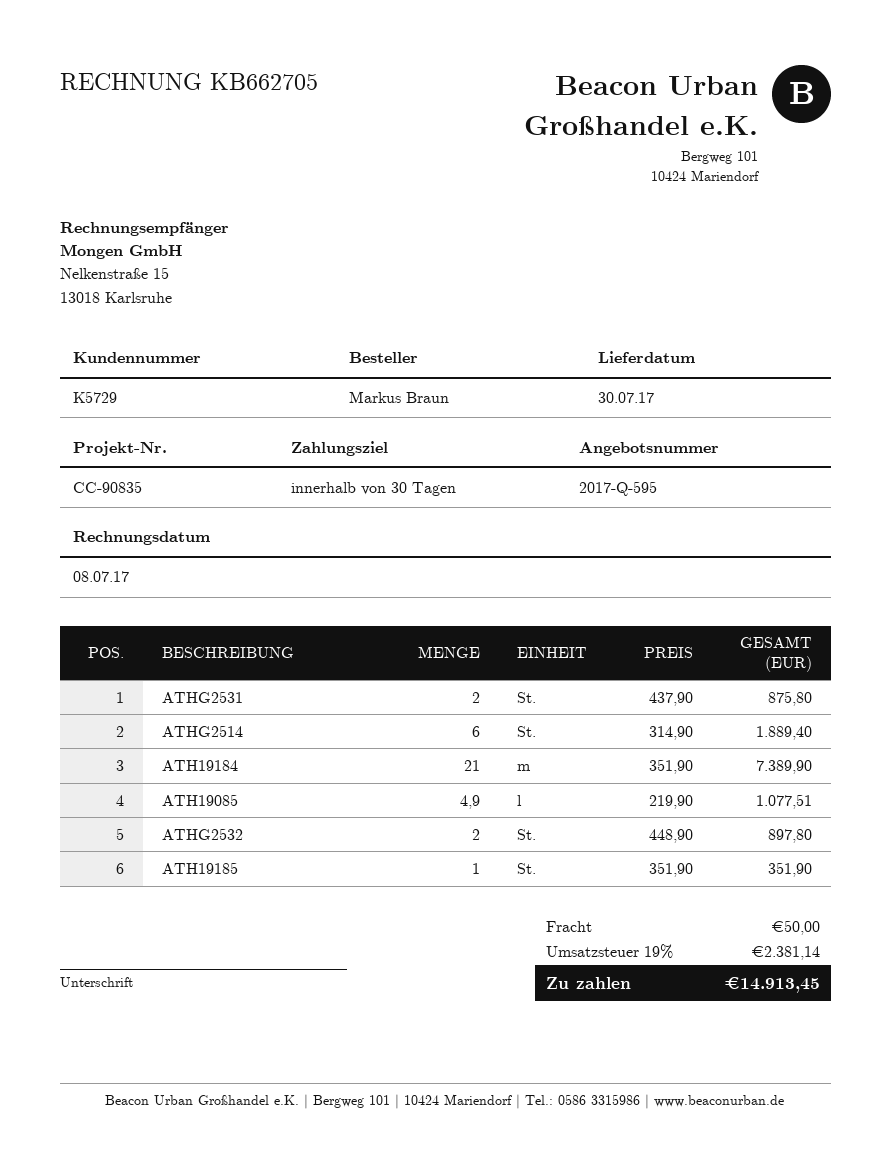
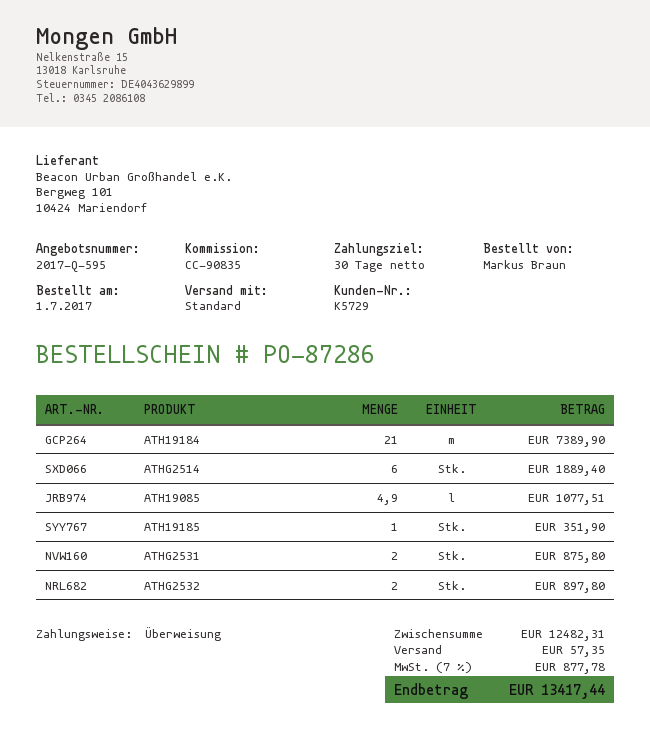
shipping: 50.00 -> 57.35
tax: 19% = 2381.14 -> 7% = 877.78
total: 14913.45 -> 13417.44

